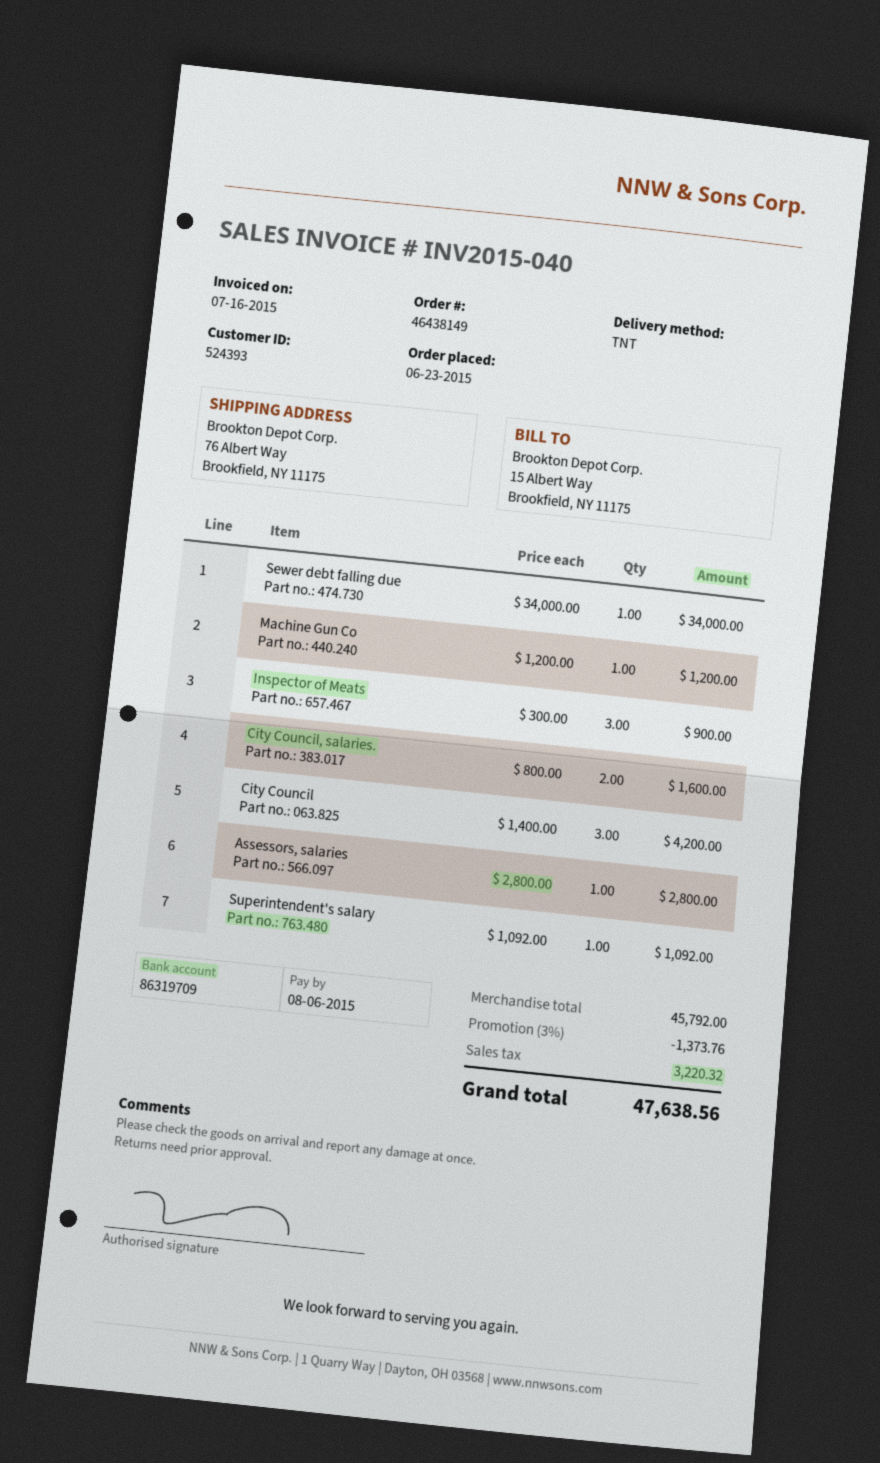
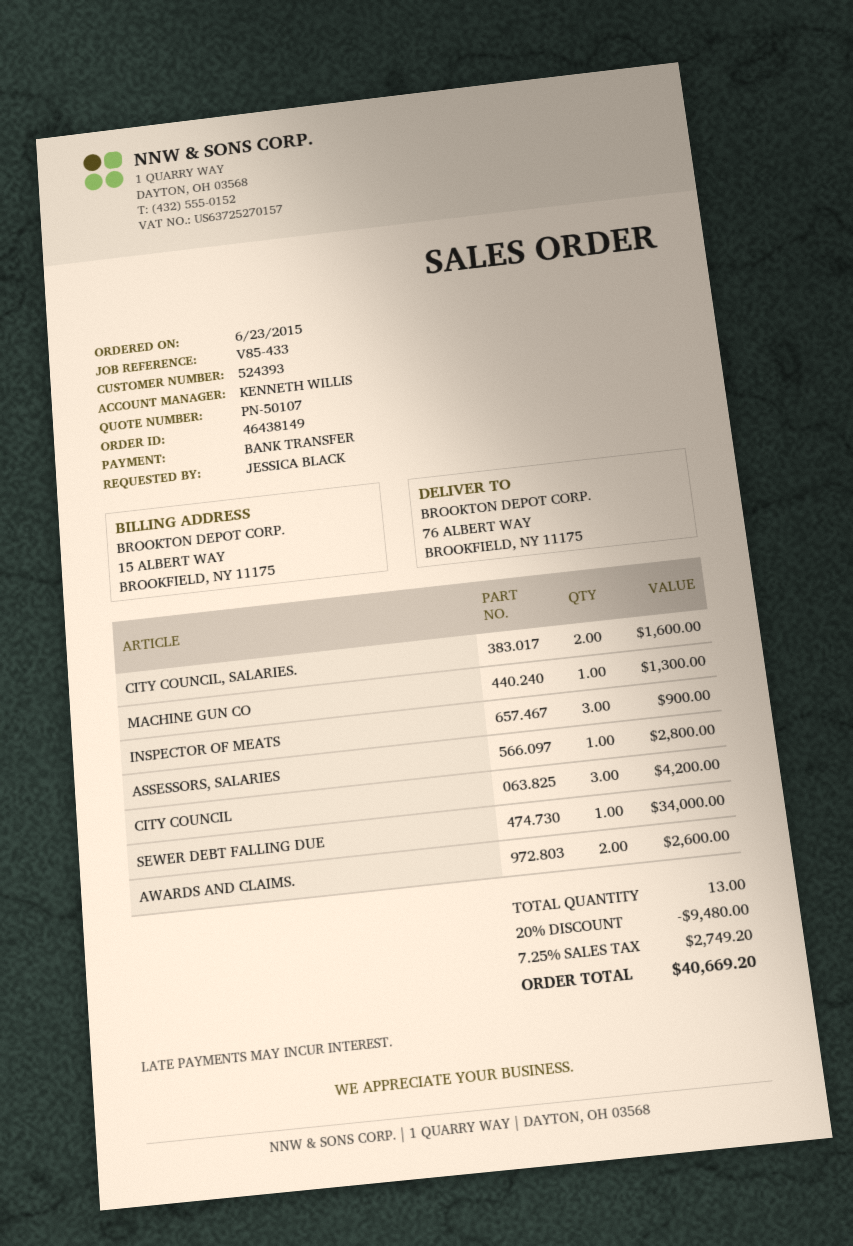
Machine Gun Co: 1 for 1200.00 -> 1 for 1300.00
Superintendent's salary: 1 for 1092.00 -> none
AWARDS AND CLAIMS.: none -> 2 for 2600.00
discount: 3% = 1373.76 -> 20% = 9480.00
tax: 3220.32 -> 2749.20
total: 47638.56 -> 40669.20

